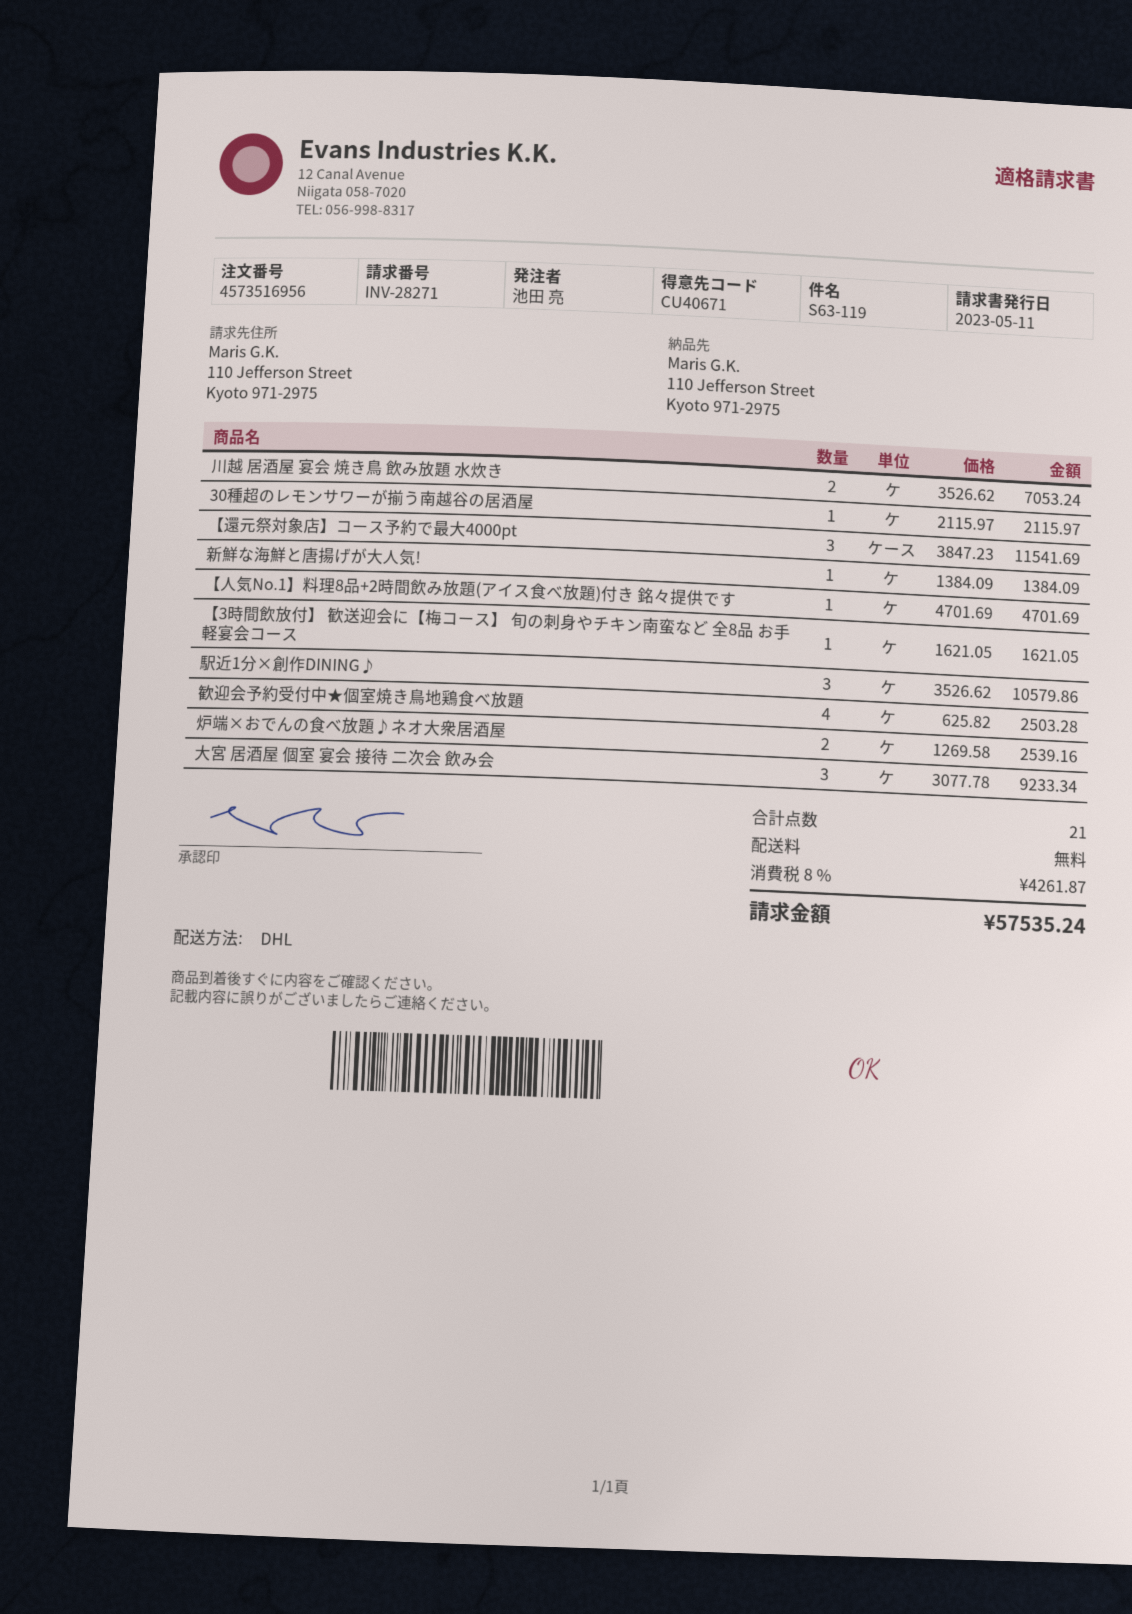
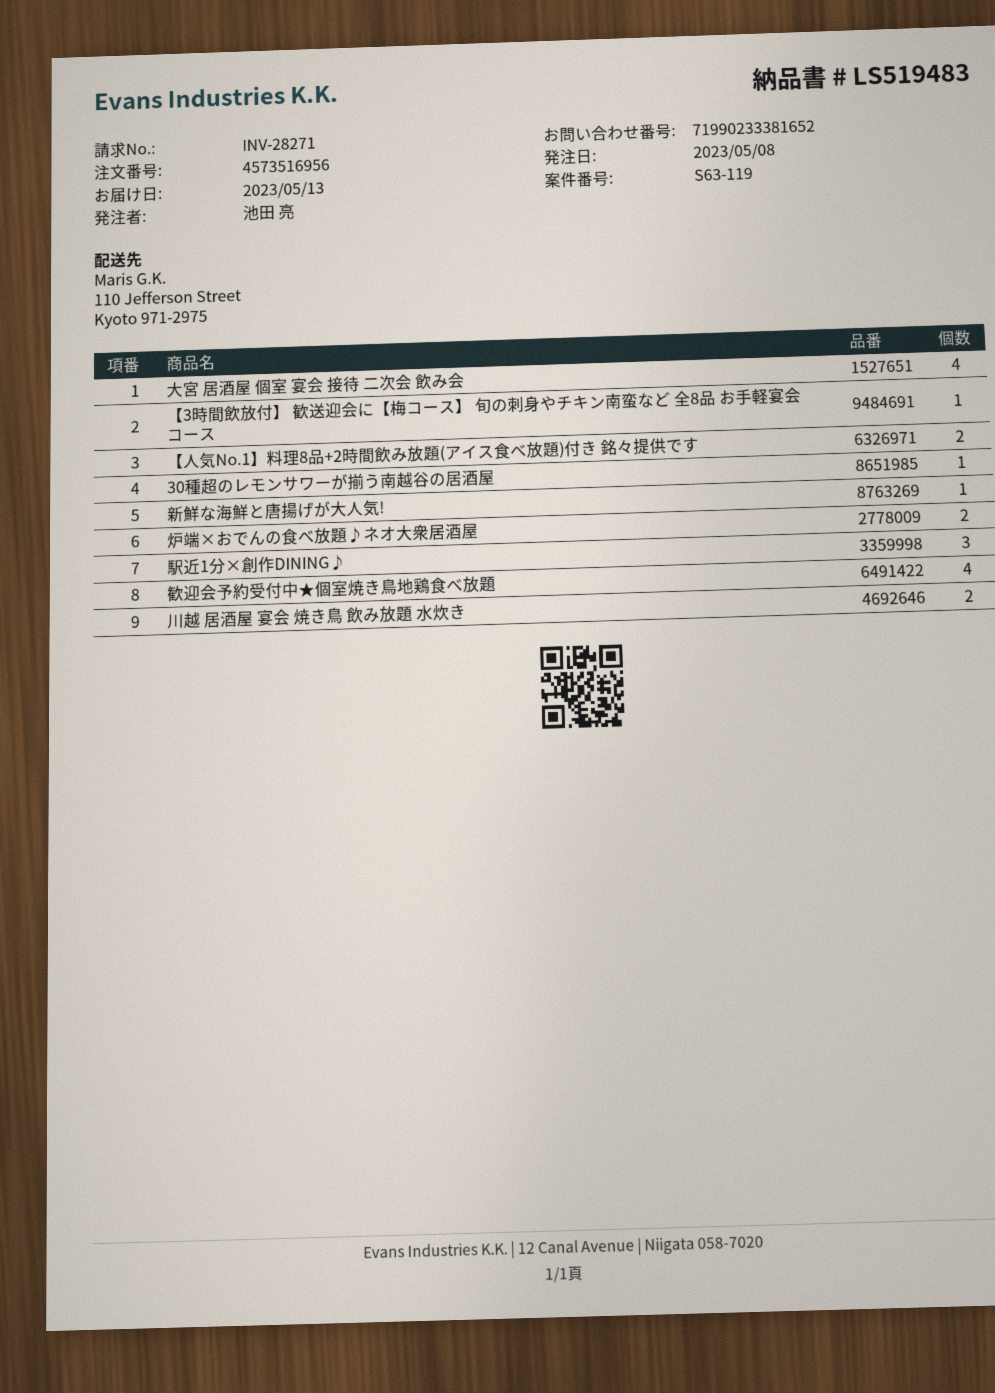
【還元祭対象店】コース予約で最大4000pt: 3 -> none
【人気No.1】料理8品+2時間飲み放題(アイス食べ放題)付き 銘々提供です: 1 -> 2
大宮 居酒屋 個室 宴会 接待 二次会 飲み会: 3 -> 4

